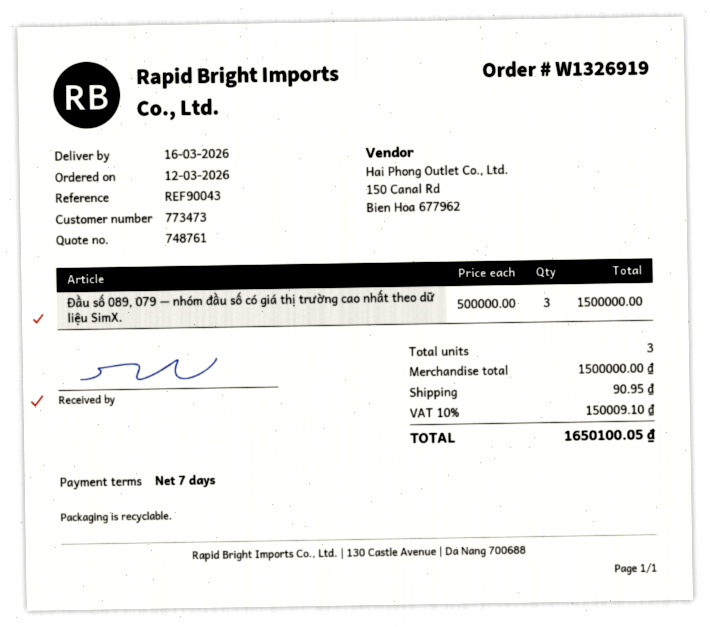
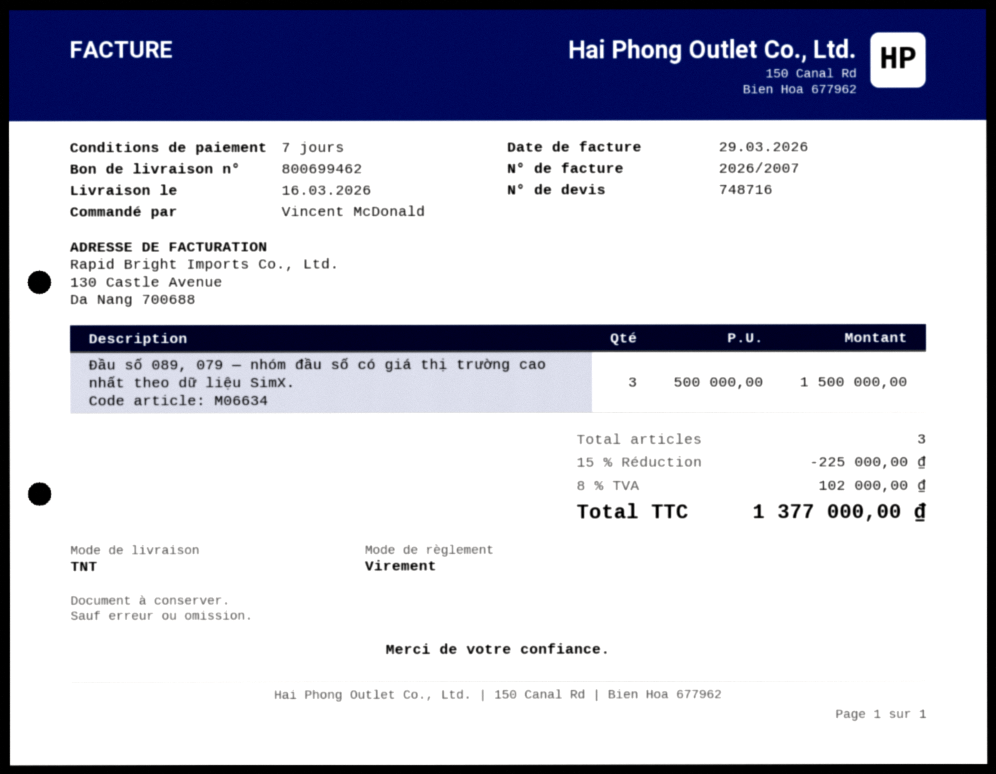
quote number: 748761 -> 748716
discount: none -> 15% = 225000.00
shipping: 90.95 -> none
tax: 10% = 150009.10 -> 8% = 102000.00
total: 1650100.05 -> 1377000.00

